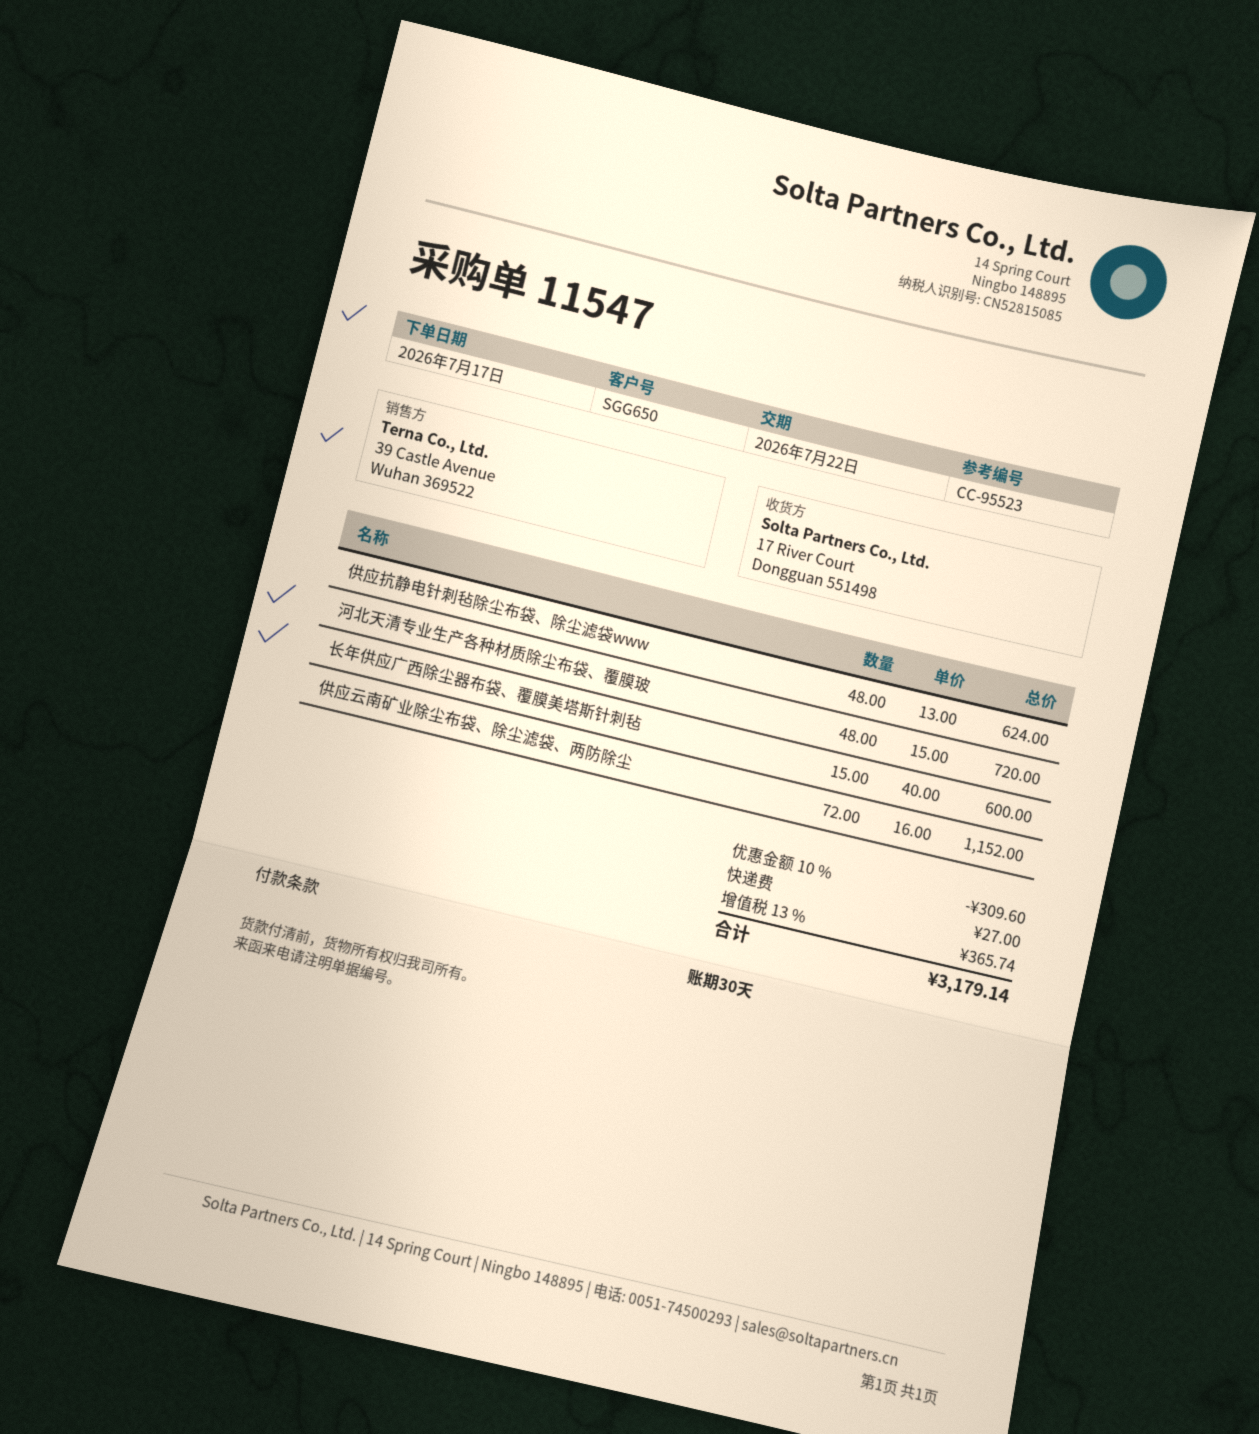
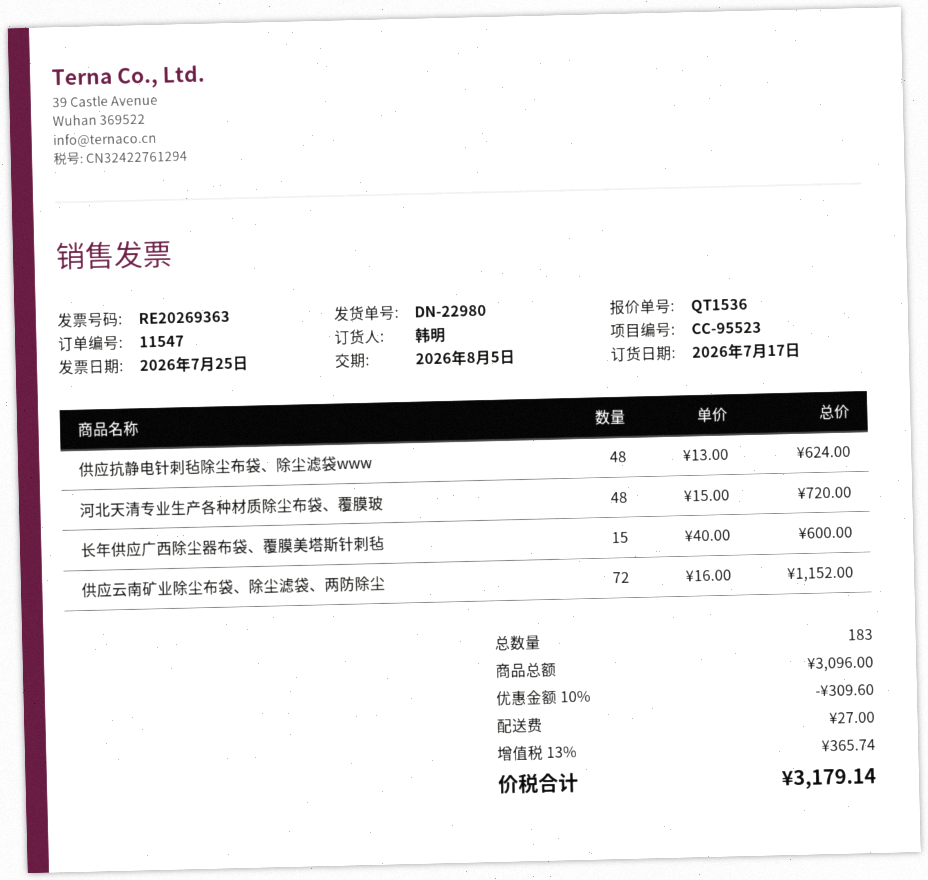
delivery date: 2026-07-22 -> 2026-08-05

